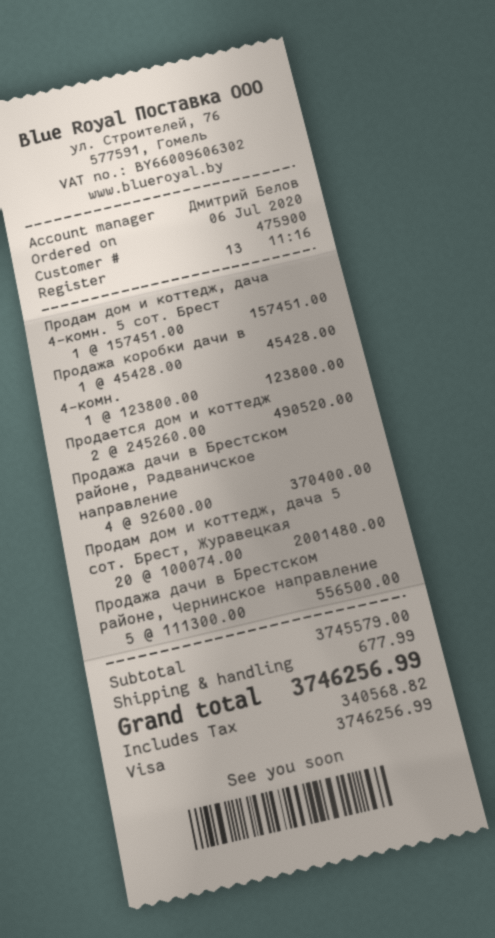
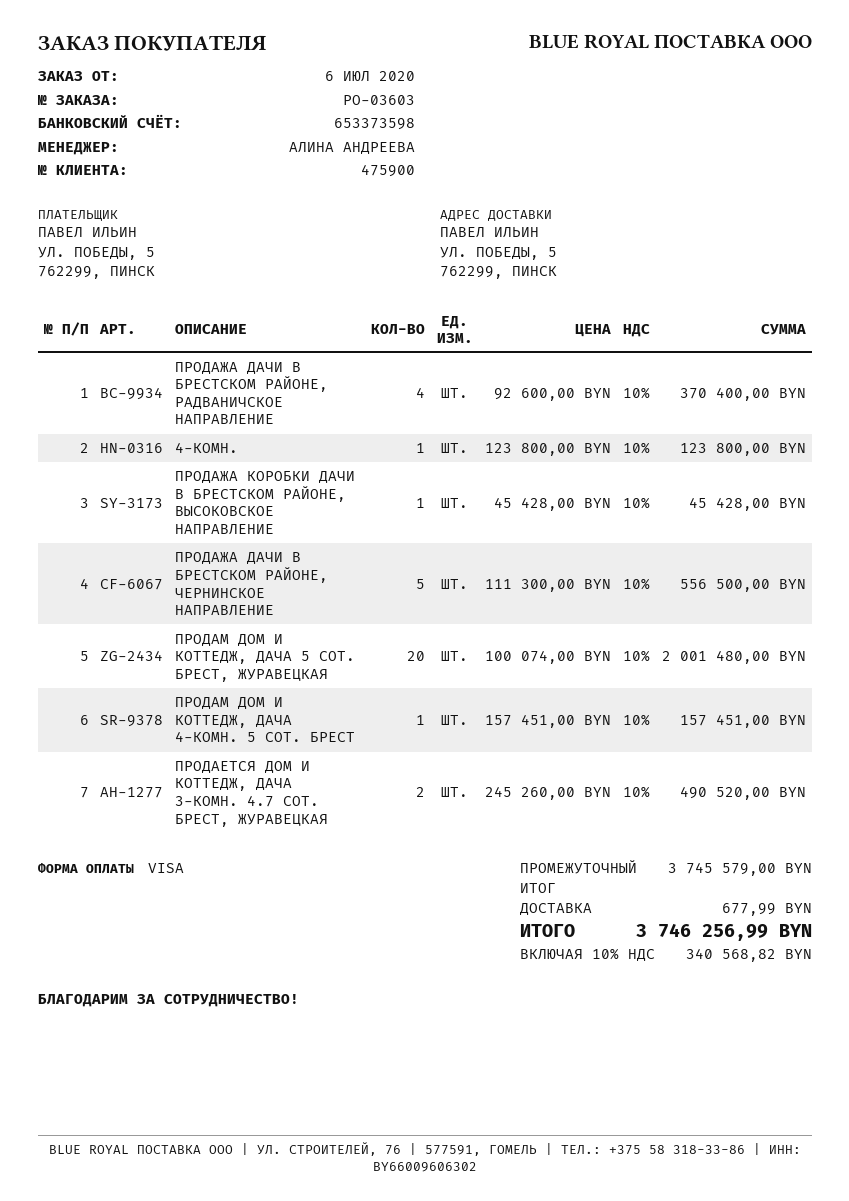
sales rep: Дмитрий Белов -> АЛИНА АНДРЕЕВА

